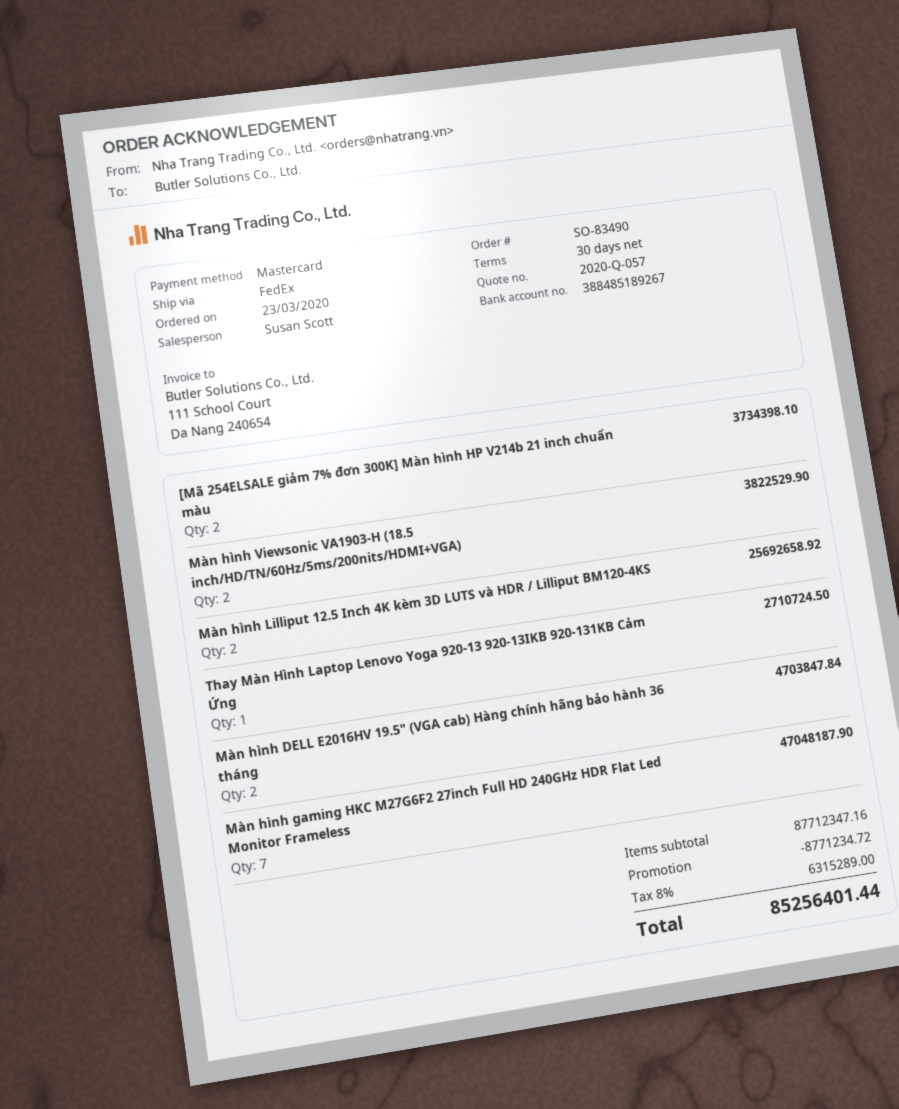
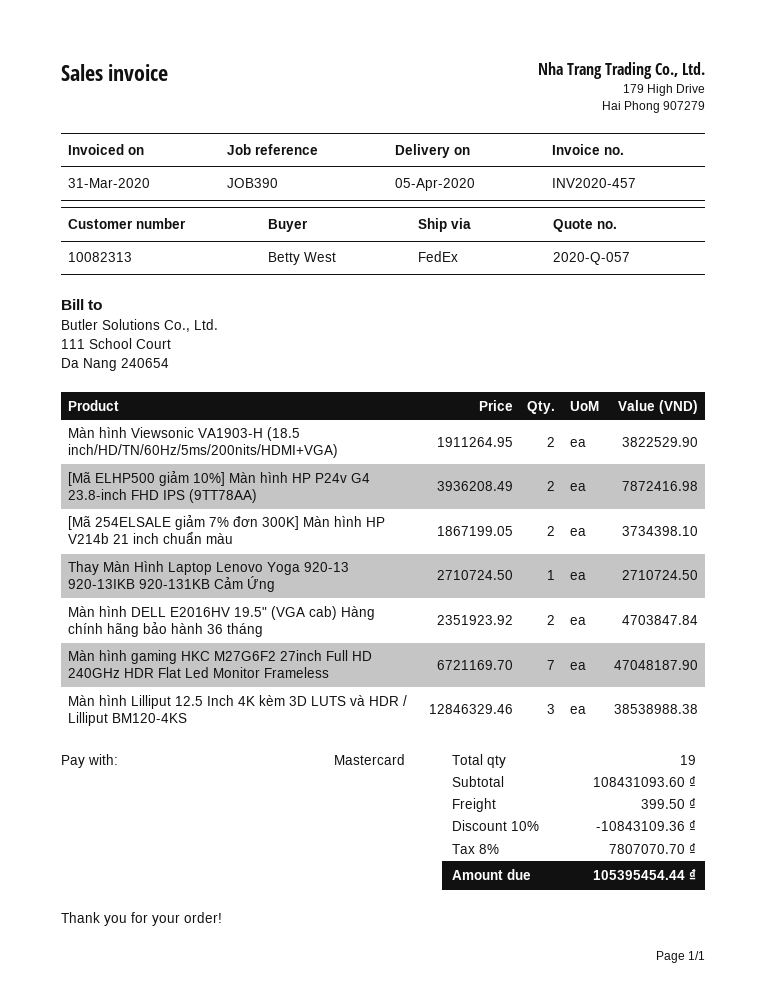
Màn hình Lilliput 12.5 Inch 4K kèm 3D LUTS và HDR / Lilliput BM120-4KS: 2 for 25692658.92 -> 3 for 38538988.38
[Mã ELHP500 giảm 10%] Màn hình HP P24v G4 23.8-inch FHD IPS (9TT78AA): none -> 2 for 7872416.98
subtotal: 87712347.16 -> 108431093.60
discount: 8771234.72 -> 10843109.36
shipping: none -> 399.50
tax: 8% = 6315289.00 -> 8% = 7807070.70
total: 85256401.44 -> 105395454.44

